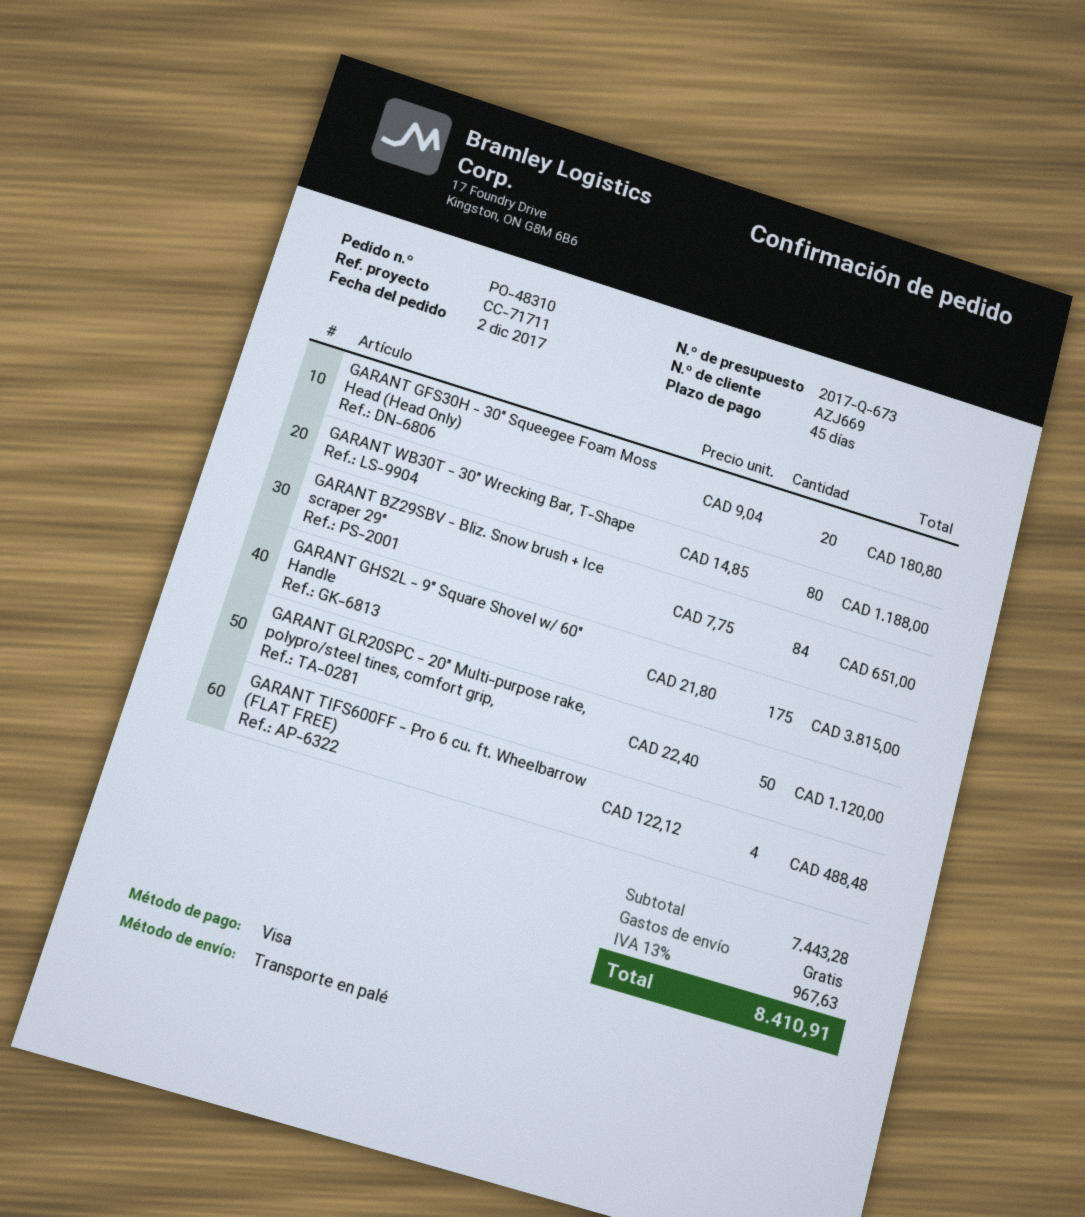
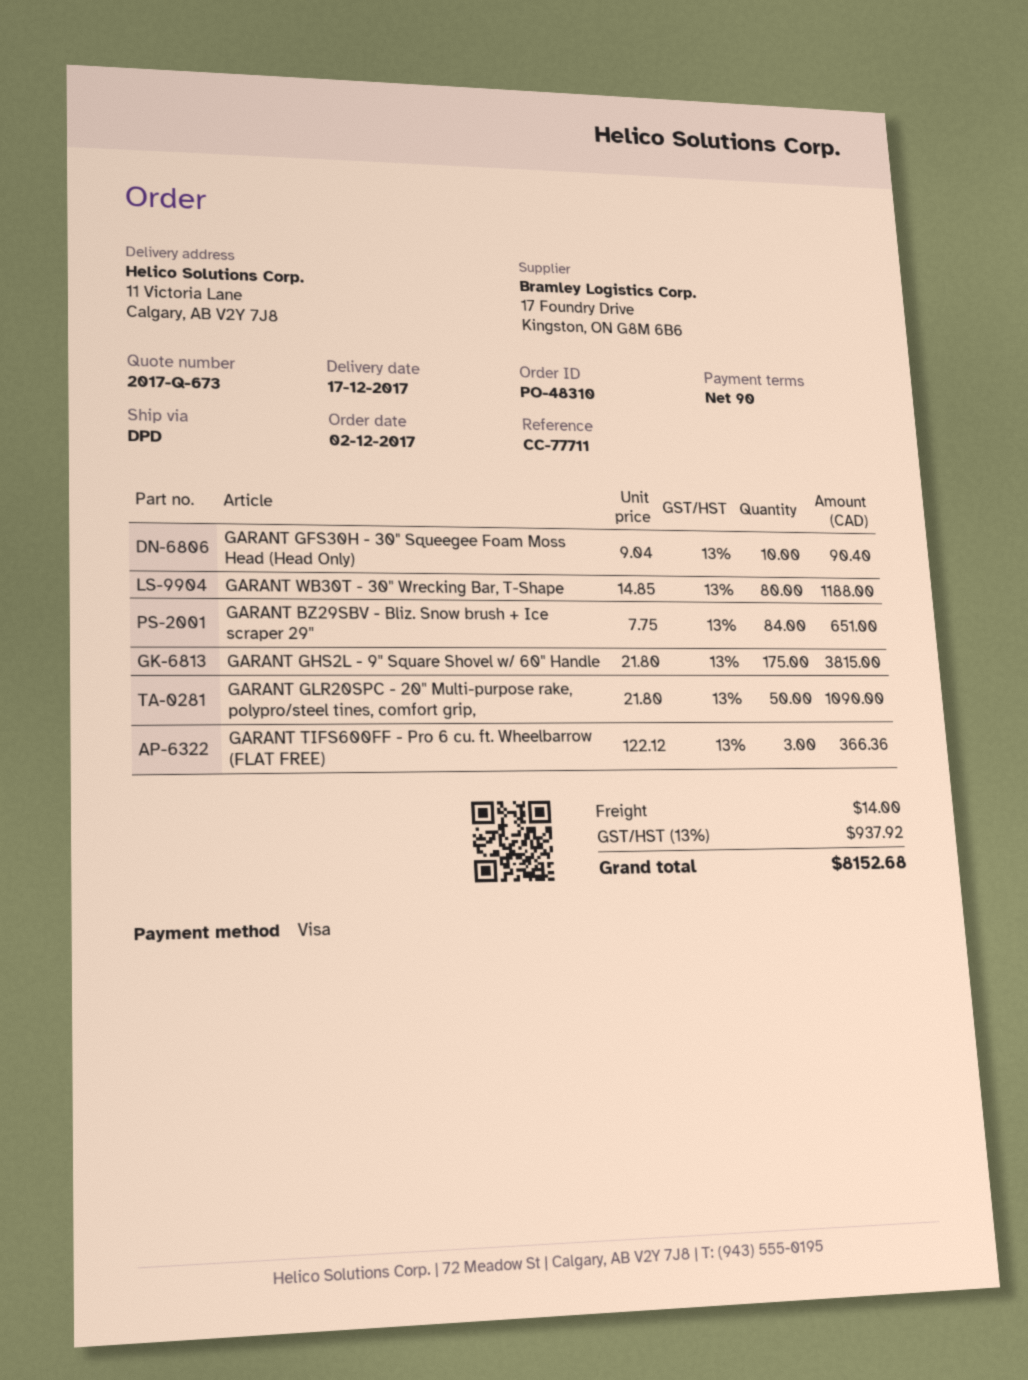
payment terms: 45 days -> 90 days
reference: CC-71711 -> CC-77711
shipping method: pallet freight -> DPD
GARANT GFS30H - 30" Squeegee Foam Moss Head (Head Only): 20 x 9.04 = 180.80 -> 10 x 9.04 = 90.40
GARANT GLR20SPC - 20" Multi-purpose rake, polypro/steel tines, comfort grip,: 50 x 22.40 = 1120.00 -> 50 x 21.80 = 1090.00
GARANT TIFS600FF - Pro 6 cu. ft. Wheelbarrow (FLAT FREE): 4 x 122.12 = 488.48 -> 3 x 122.12 = 366.36
shipping: 0.00 -> 14.00
tax: 13% = 967.63 -> 13% = 937.92
total: 8410.91 -> 8152.68

